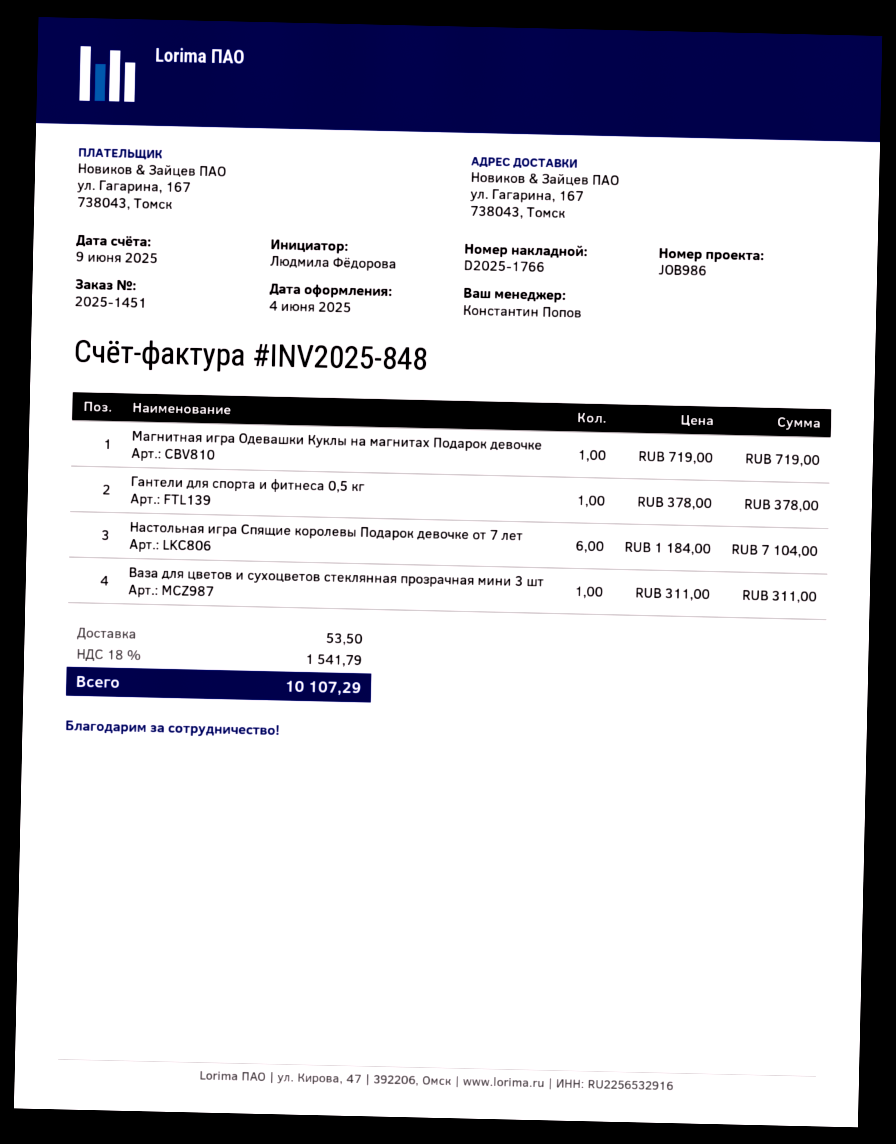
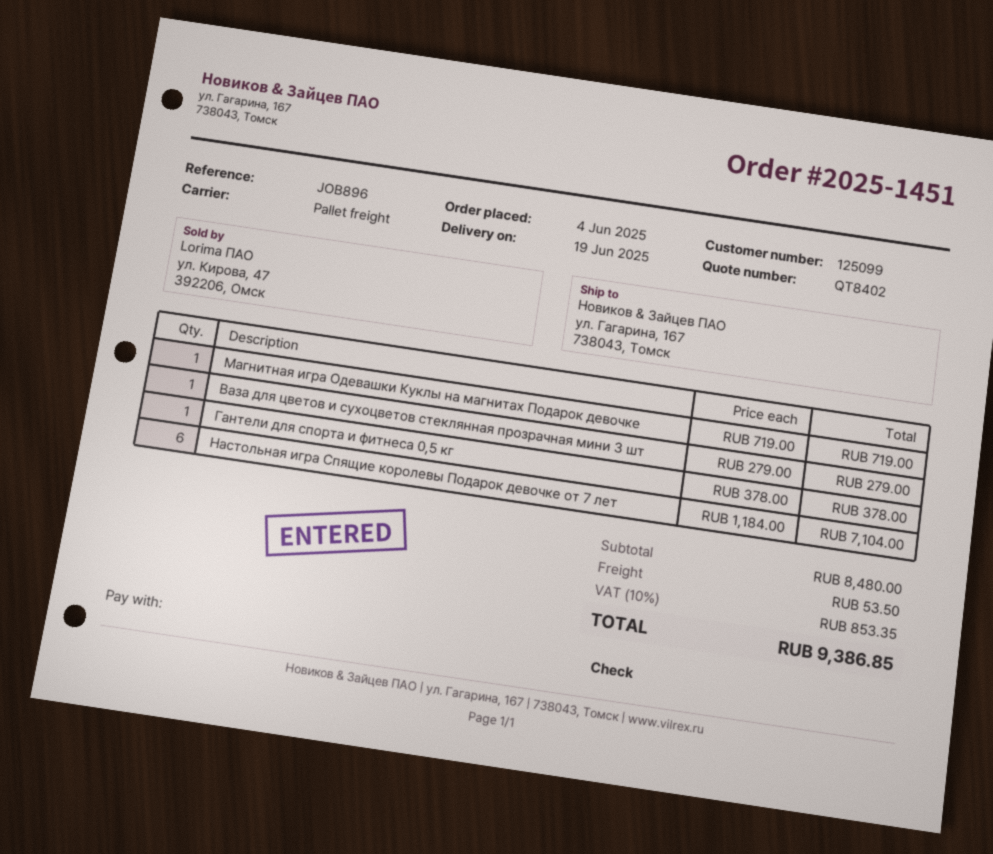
reference: JOB986 -> JOB896
Ваза для цветов и сухоцветов стеклянная прозрачная мини 3 шт: 1 x 311.00 = 311.00 -> 1 x 279.00 = 279.00
tax: 18% = 1541.79 -> 10% = 853.35
total: 10107.29 -> 9386.85

